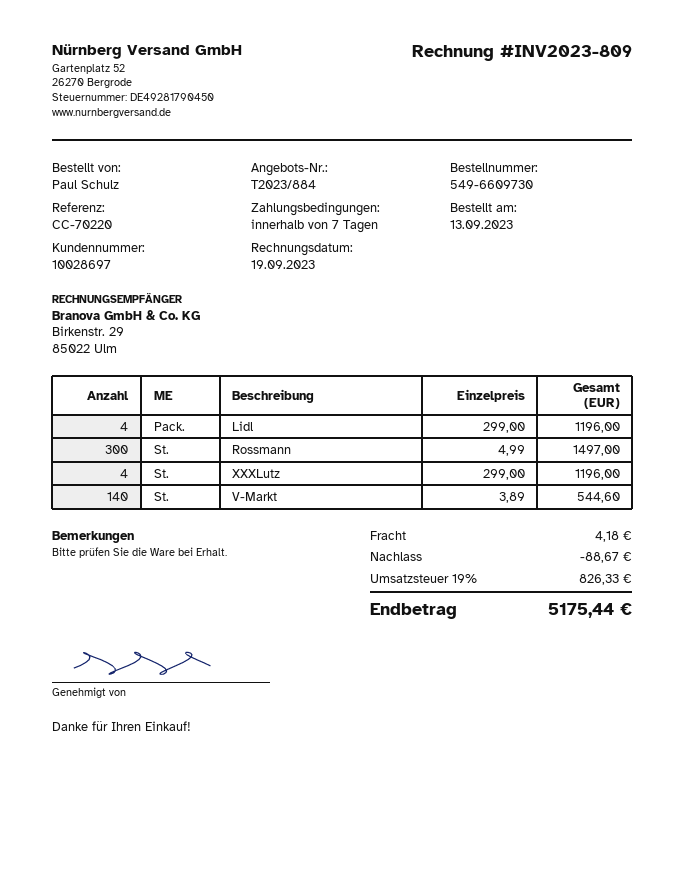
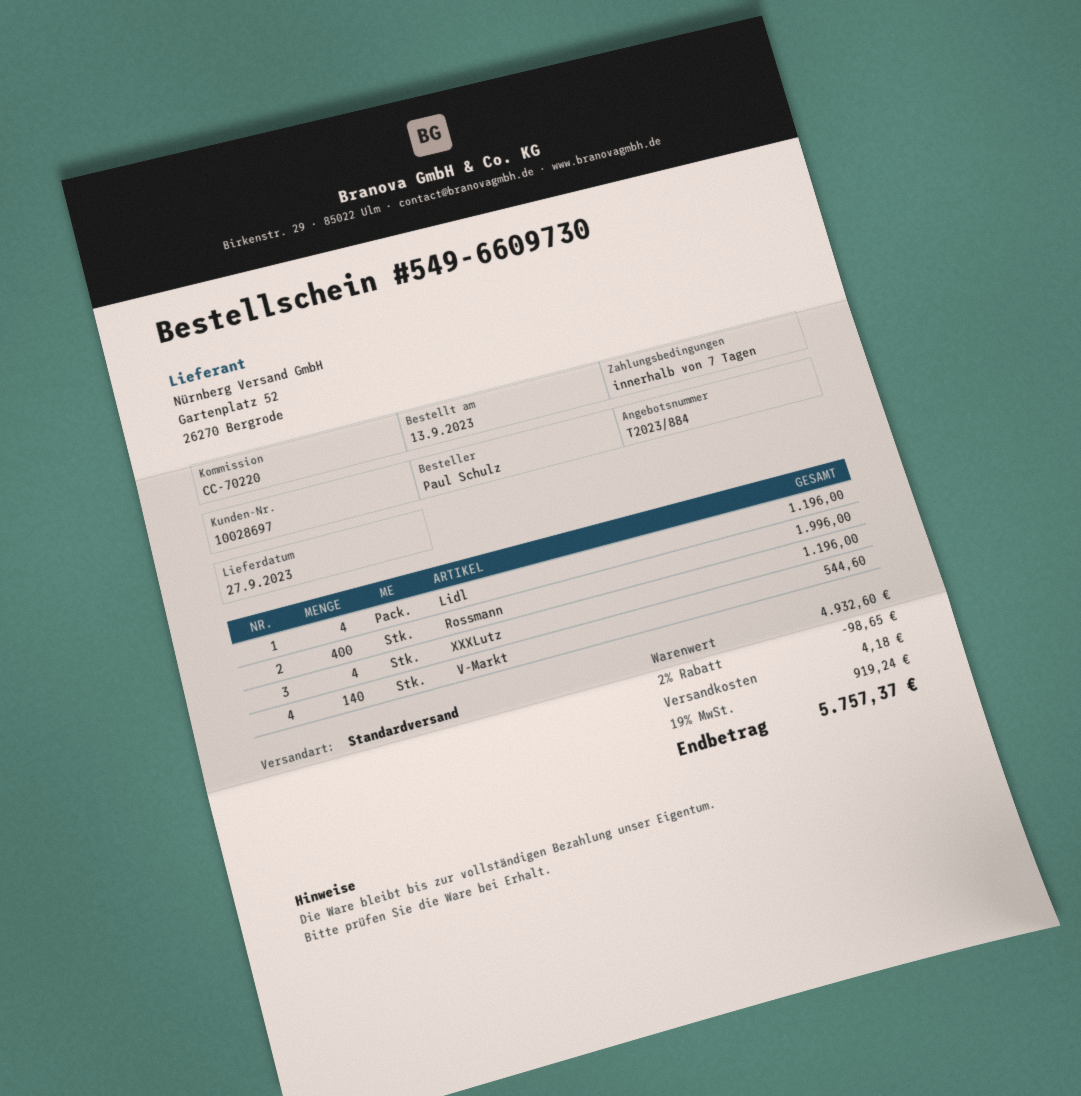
Rossmann: 300 for 1497.00 -> 400 for 1996.00
discount: 88.67 -> 98.65
tax: 19% = 826.33 -> 19% = 919.24
total: 5175.44 -> 5757.37

